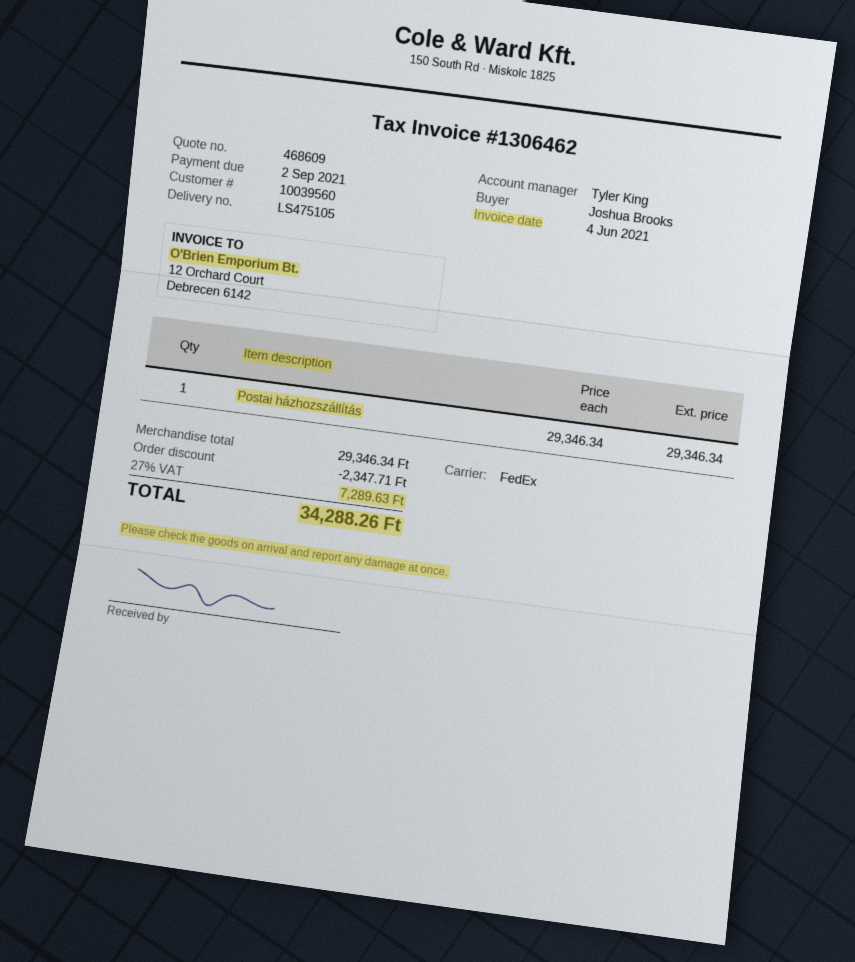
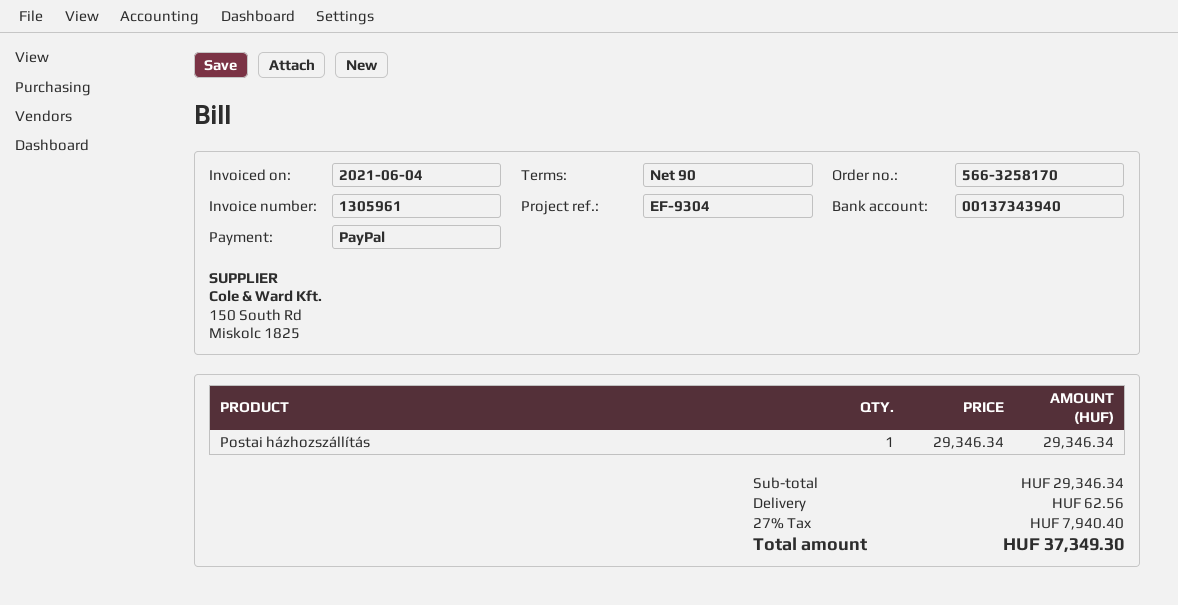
invoice number: 1306462 -> 1305961
discount: 2347.71 -> none
shipping: none -> 62.56
tax: 27% = 7289.63 -> 27% = 7940.40
total: 34288.26 -> 37349.30

